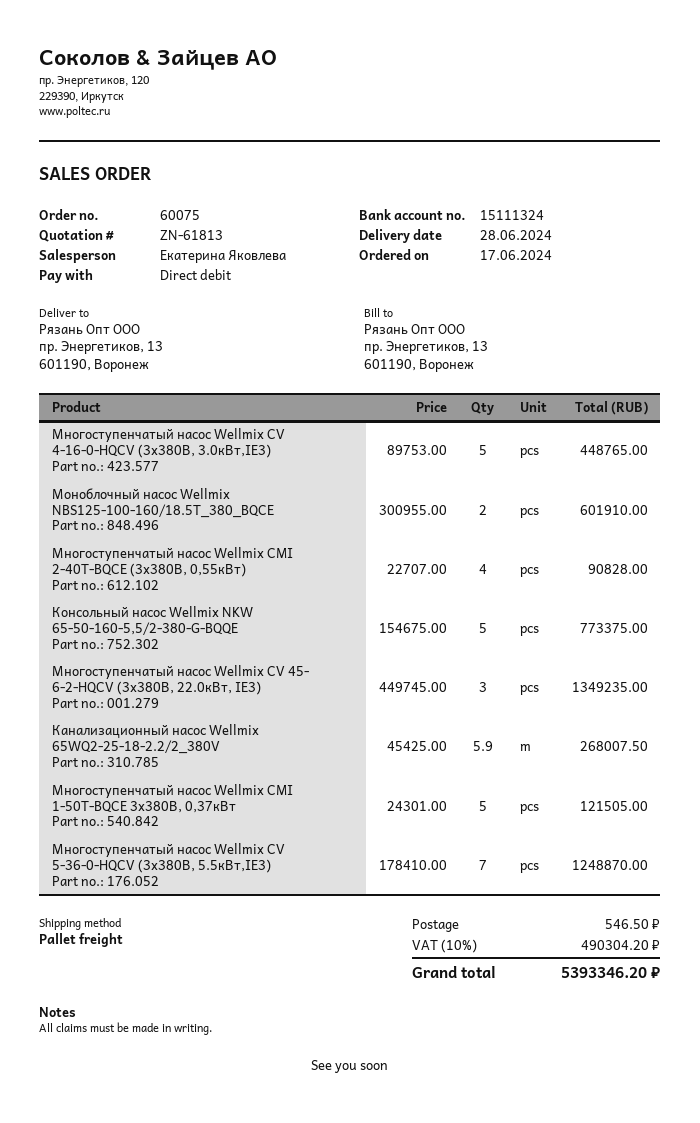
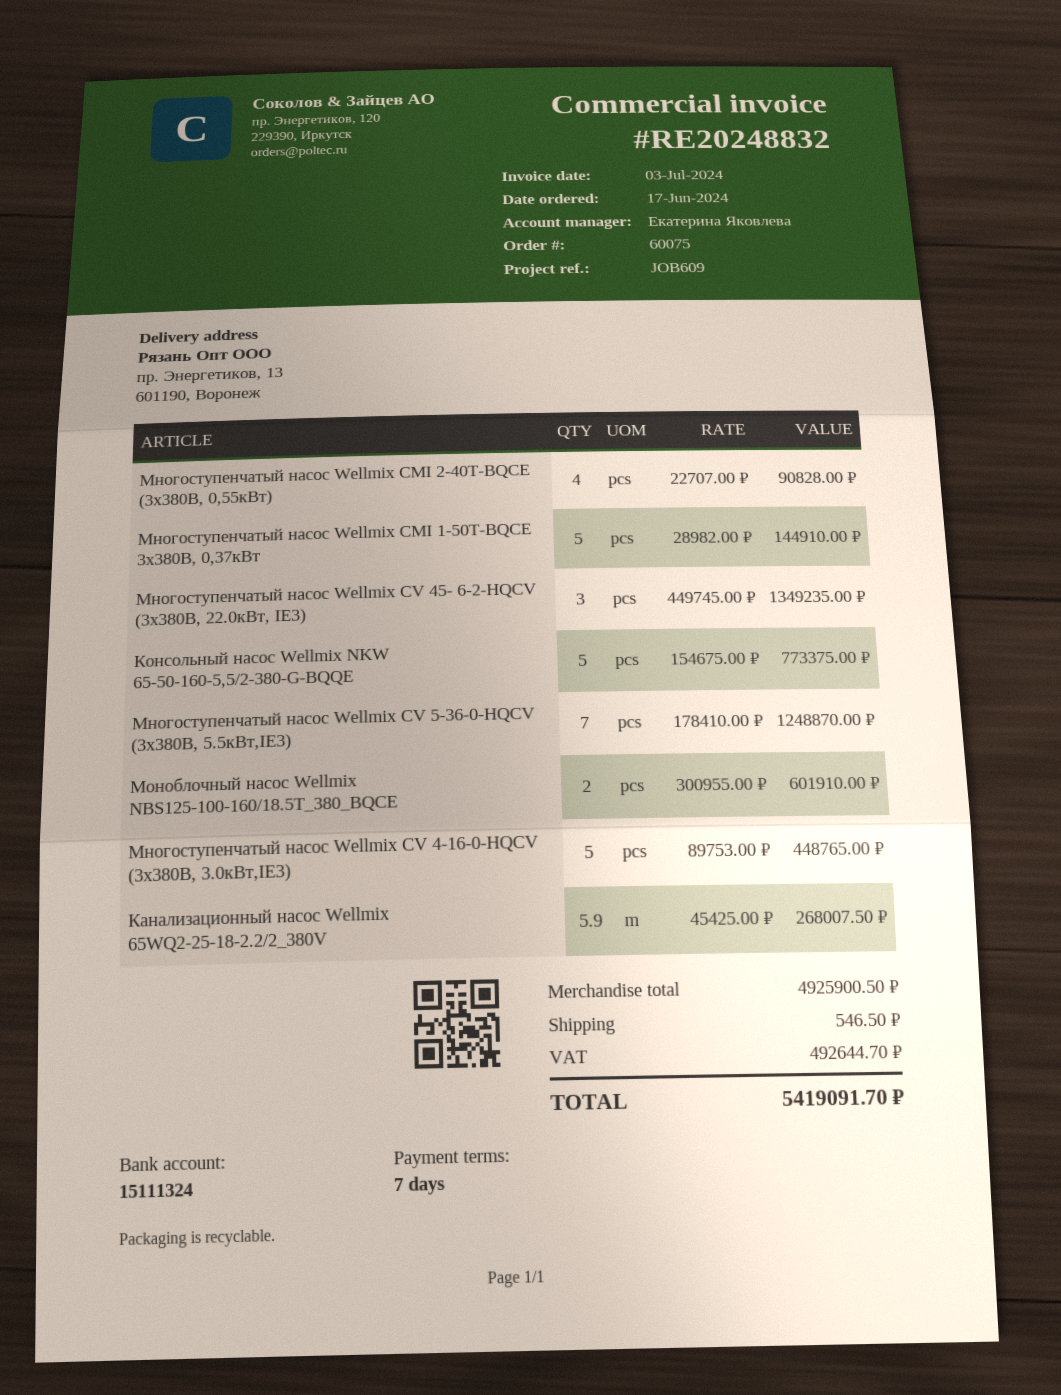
Многоступенчатый насос Wellmix CMI 1-50T-BQCE 3х380В, 0,37кВт: 5 x 24301.00 = 121505.00 -> 5 x 28982.00 = 144910.00
tax: 490304.20 -> 492644.70
total: 5393346.20 -> 5419091.70

